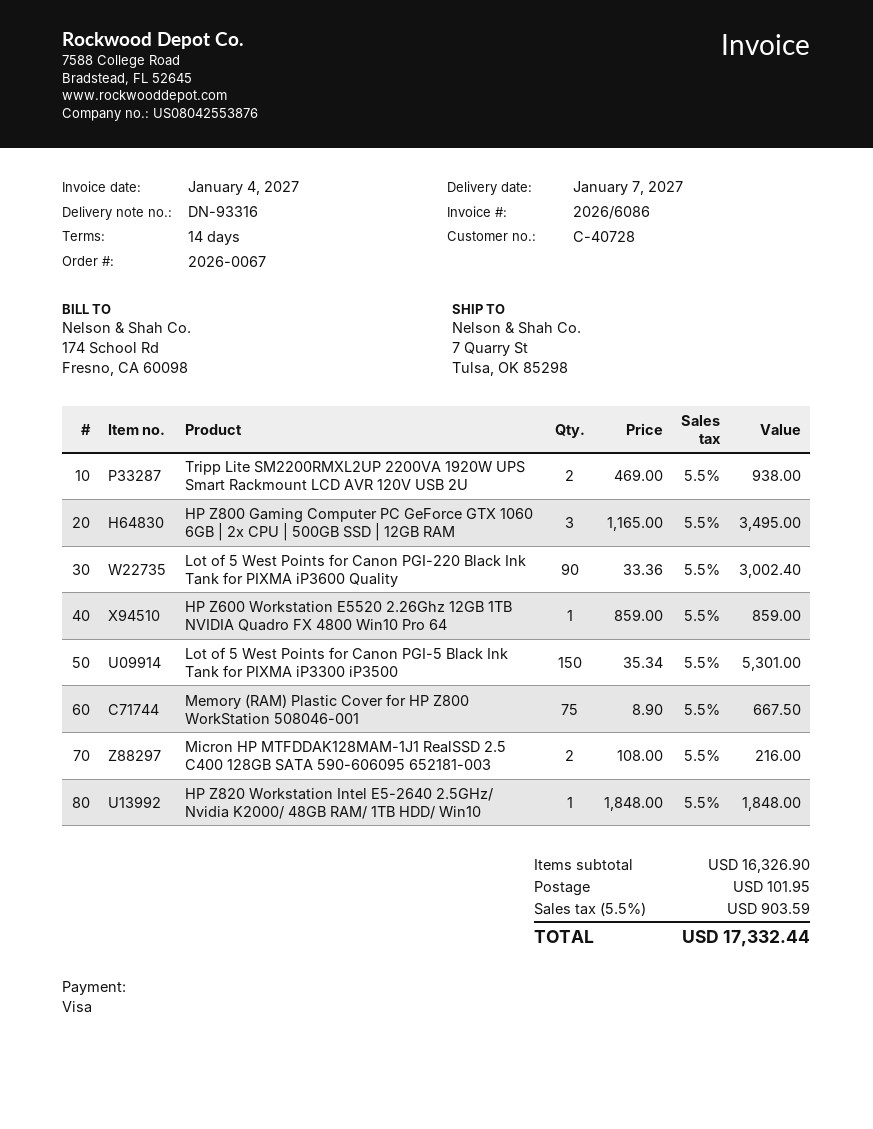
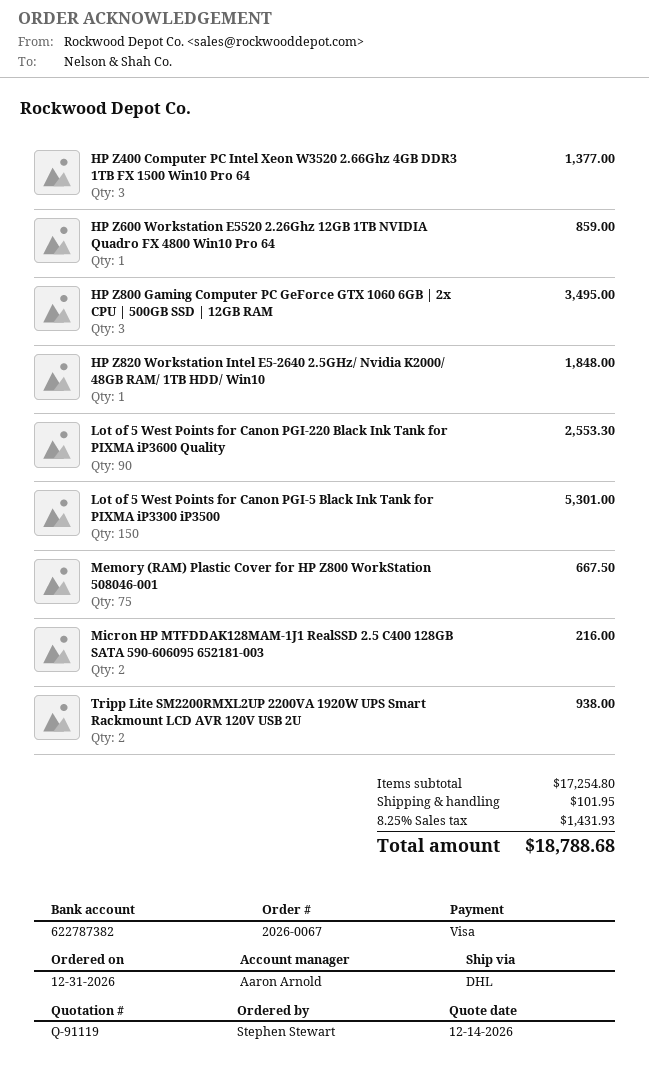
Lot of 5 West Points for Canon PGI-220 Black Ink Tank for PIXMA iP3600 Quality: 90 for 3002.40 -> 90 for 2553.30
HP Z400 Computer PC Intel Xeon W3520 2.66Ghz 4GB DDR3 1TB FX 1500 Win10 Pro 64: none -> 3 for 1377.00
subtotal: 16326.90 -> 17254.80
tax: 5.5% = 903.59 -> 8.25% = 1431.93
total: 17332.44 -> 18788.68

